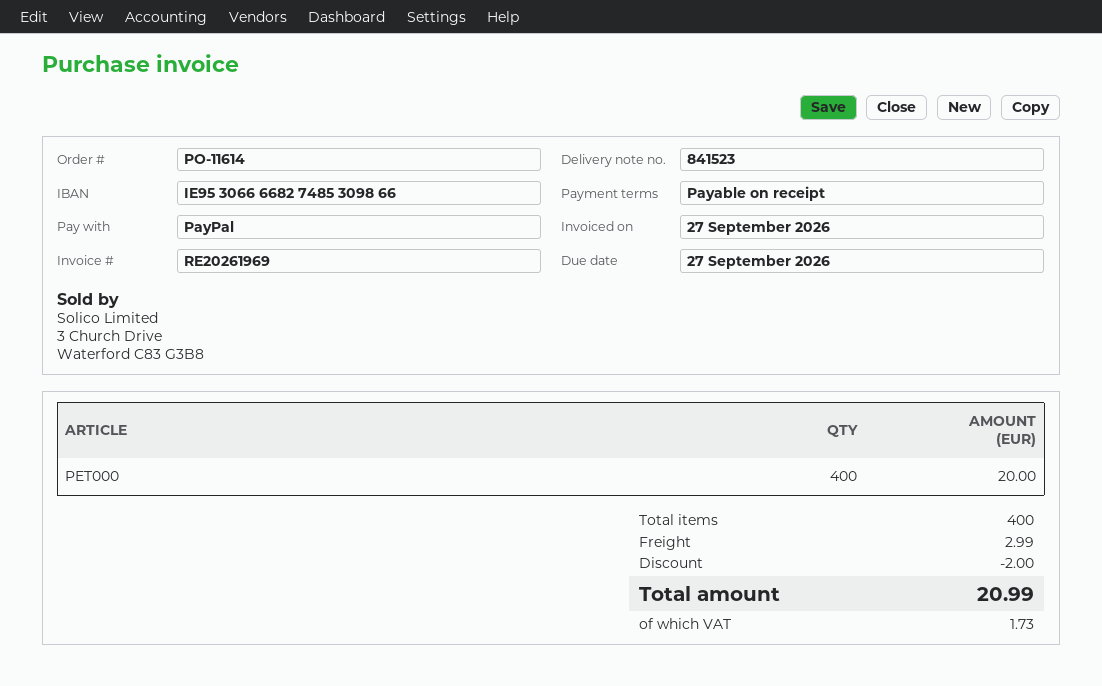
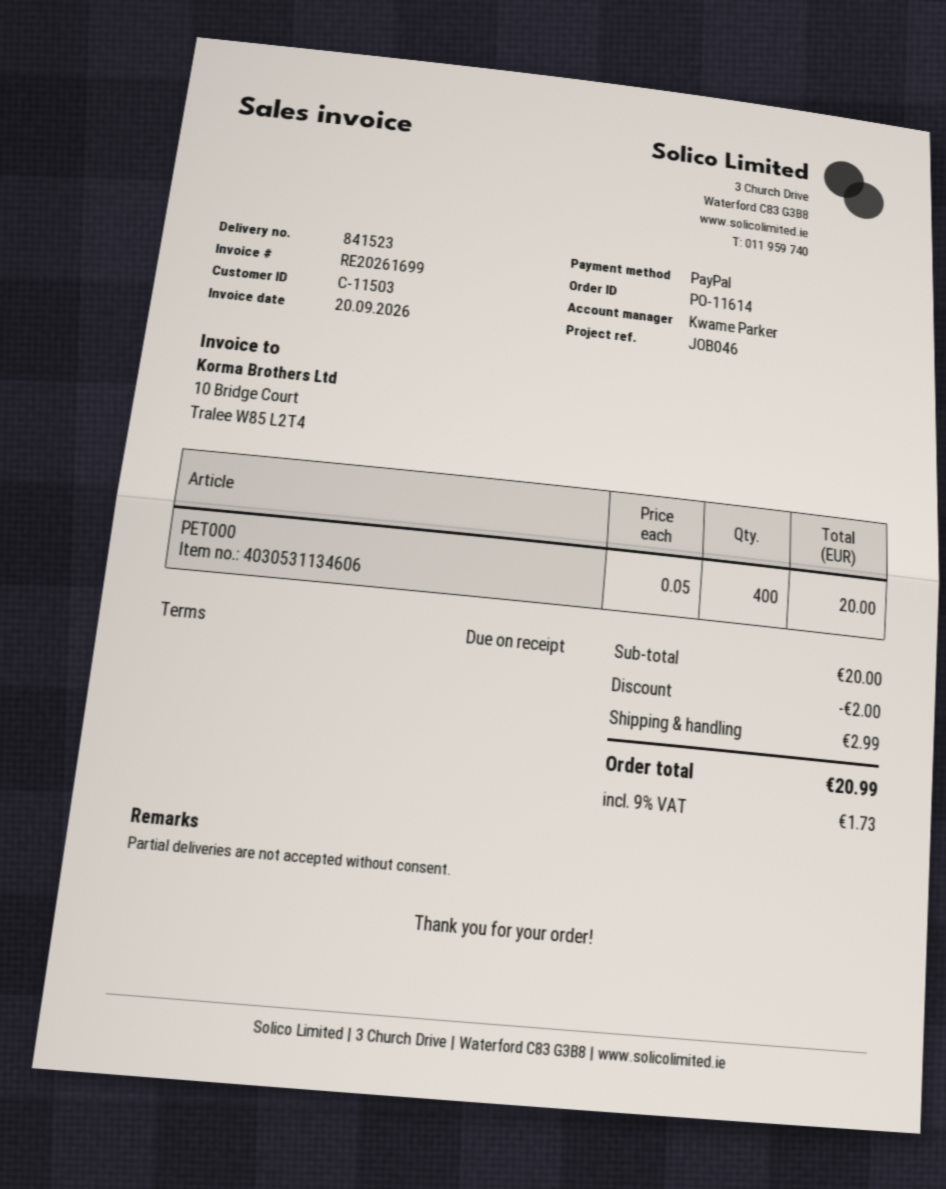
invoice number: RE20261969 -> RE20261699
invoice date: 2026-09-27 -> 2026-09-20

